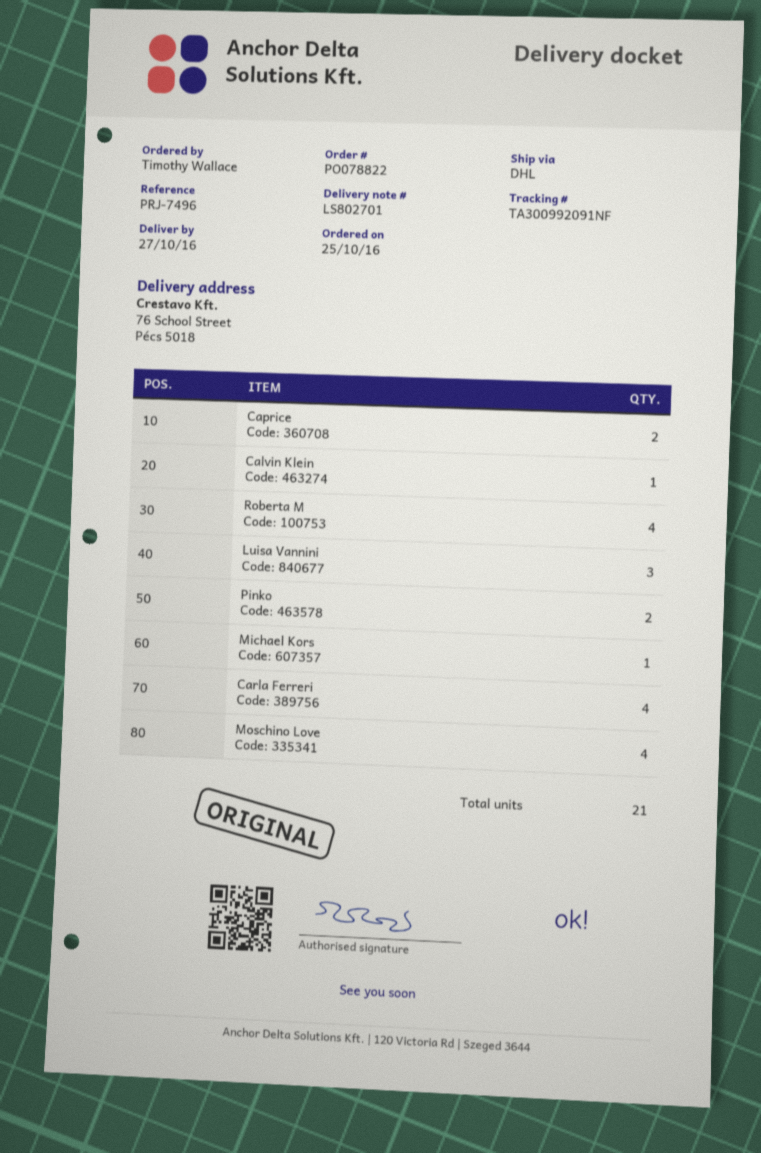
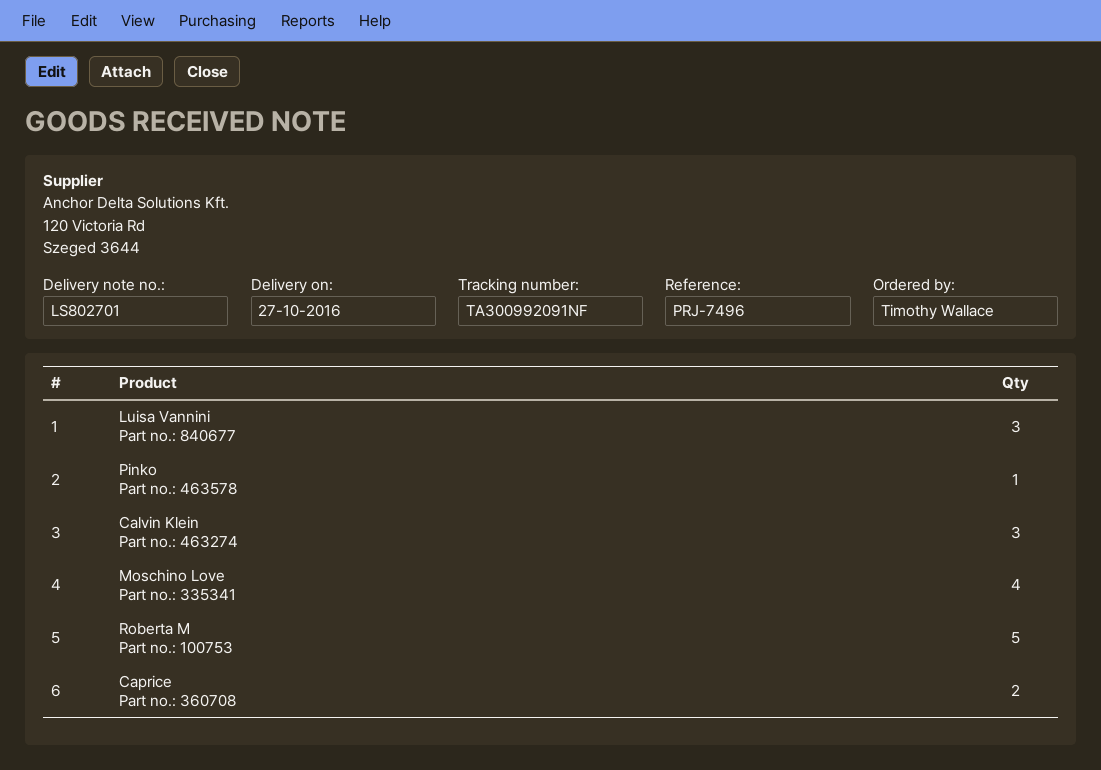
Calvin Klein: 1 -> 3
Roberta M: 4 -> 5
Pinko: 2 -> 1
Michael Kors: 1 -> none
Carla Ferreri: 4 -> none

